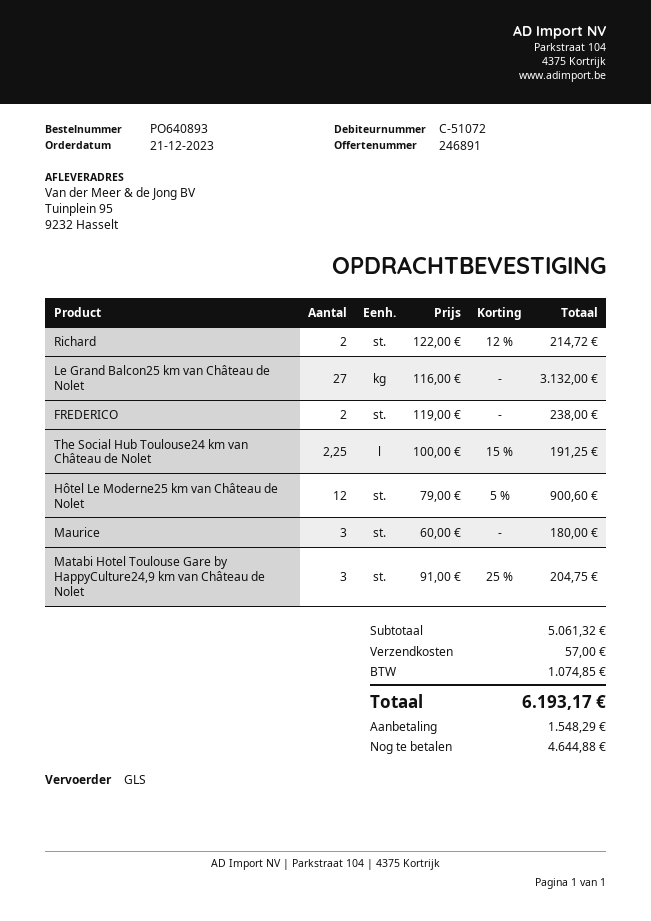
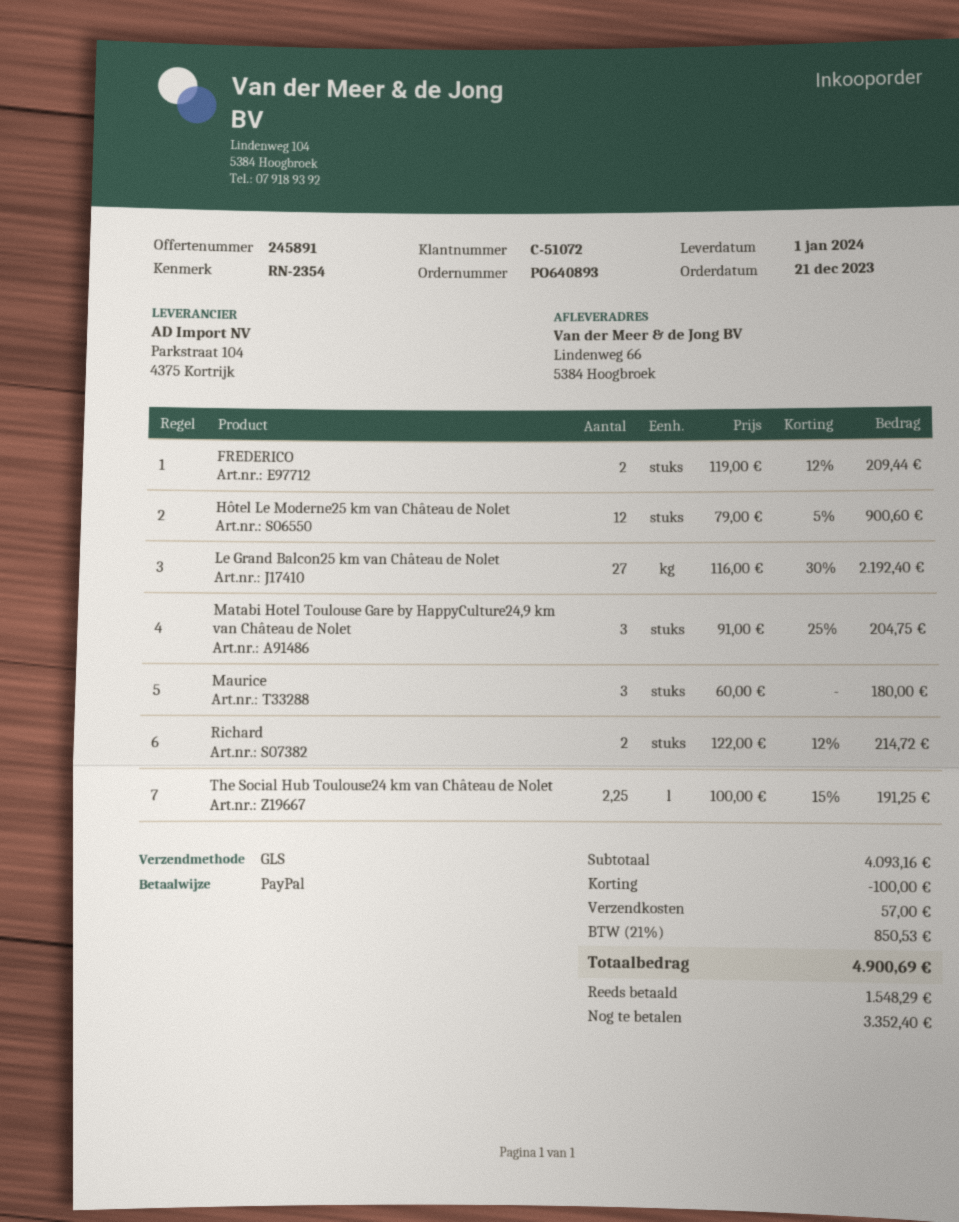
quote number: 246891 -> 245891
ship to: Tuinplein 95, 9232 Hasselt -> Lindenweg 66, 5384 Hoogbroek
Le Grand Balcon25 km van Château de Nolet: 27 x 116.00 = 3132.00 -> 27 x 116.00 - 30% = 2192.40
FREDERICO: 2 x 119.00 = 238.00 -> 2 x 119.00 - 12% = 209.44
subtotal: 5061.32 -> 4093.16
discount: none -> 100.00
tax: 1074.85 -> 850.53
total: 6193.17 -> 4900.69
balance: 4644.88 -> 3352.40

